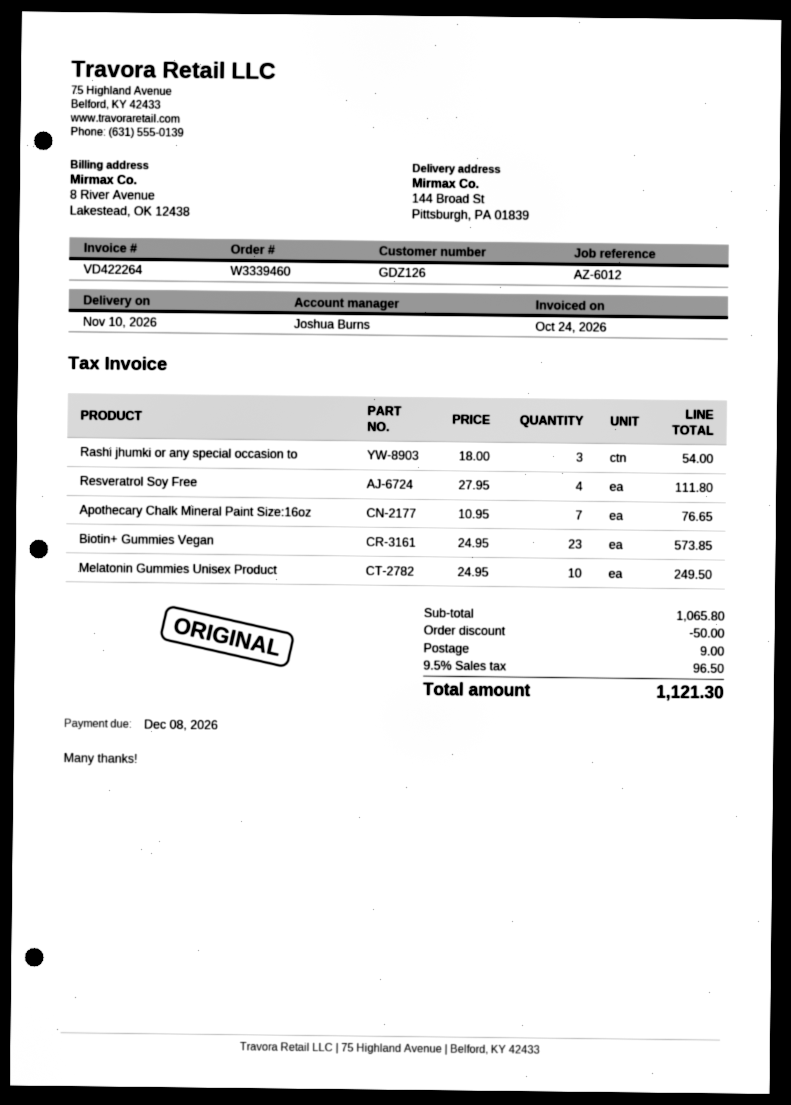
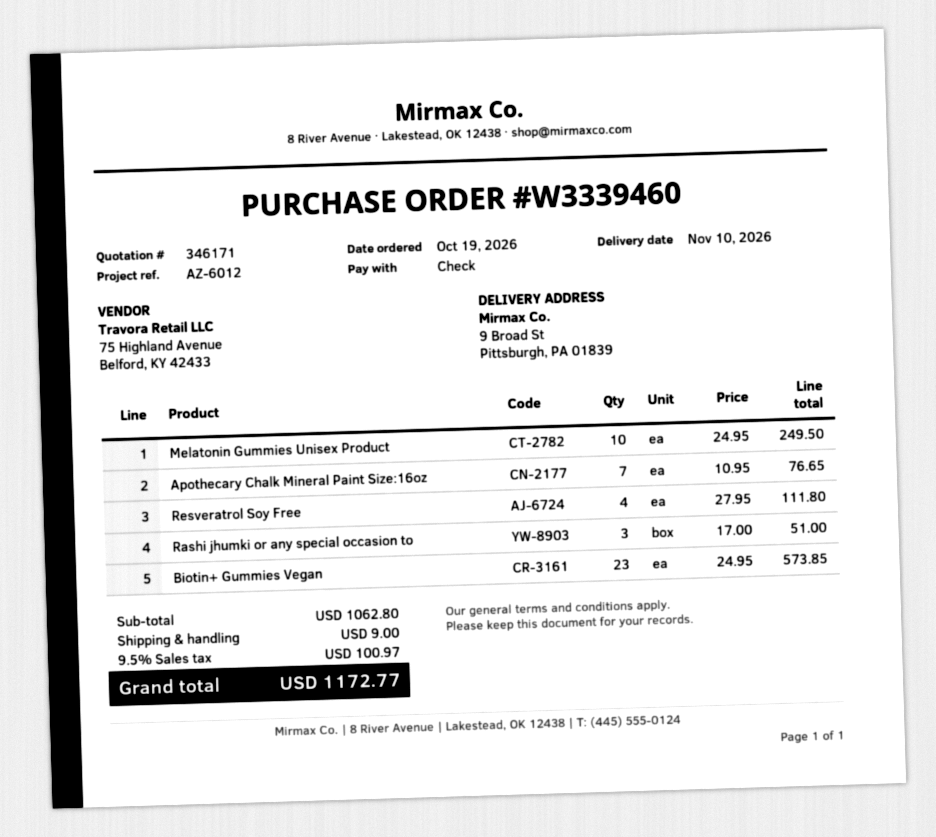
ship to: 144 Broad St, Pittsburgh, PA 01839 -> 9 Broad St, Pittsburgh, PA 01839
Rashi jhumki or any special occasion to: 3 x 18.00 = 54.00 -> 3 x 17.00 = 51.00
subtotal: 1065.80 -> 1062.80
discount: 50.00 -> none
tax: 9.5% = 96.50 -> 9.5% = 100.97
total: 1121.30 -> 1172.77

